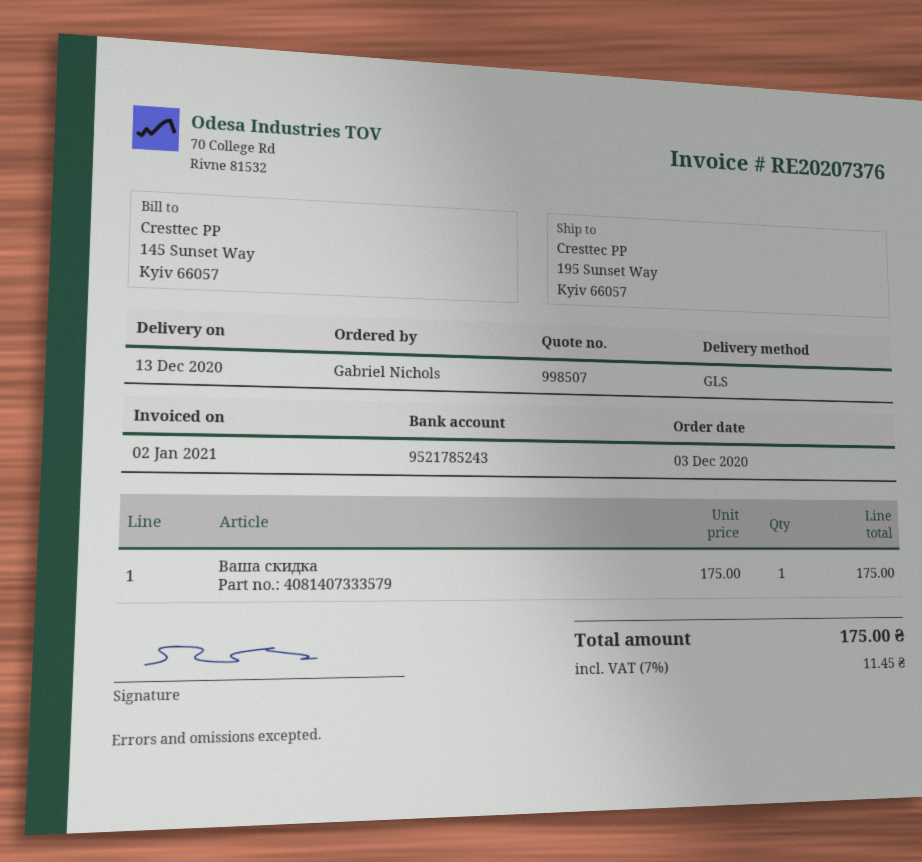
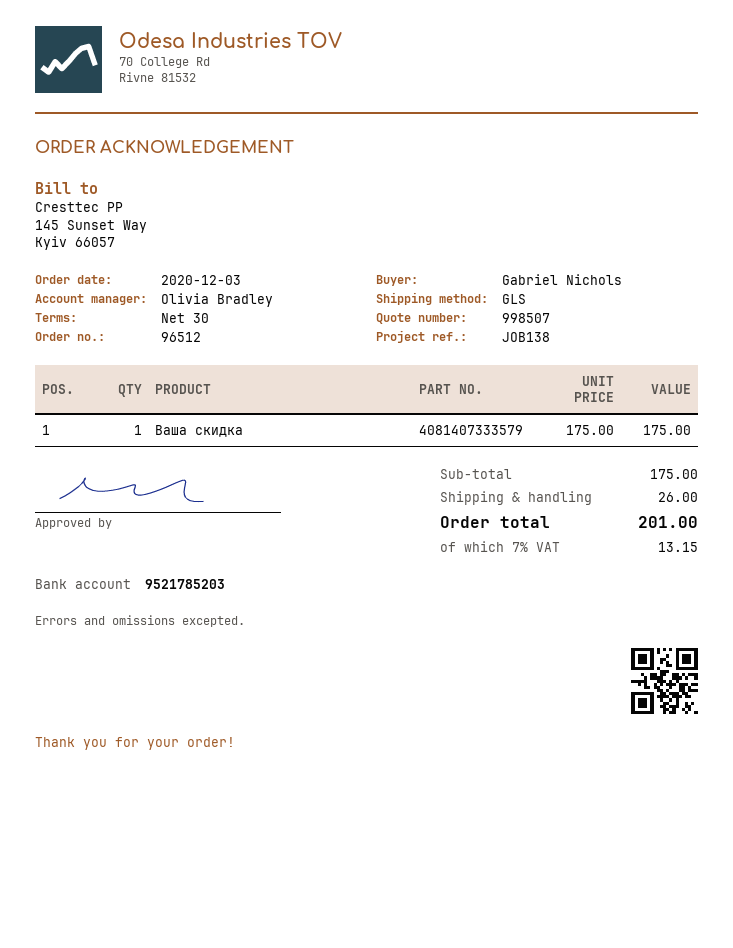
bank account: 9521785243 -> 9521785203
shipping: none -> 26.00
tax: 7% = 11.45 -> 7% = 13.15
total: 175.00 -> 201.00

